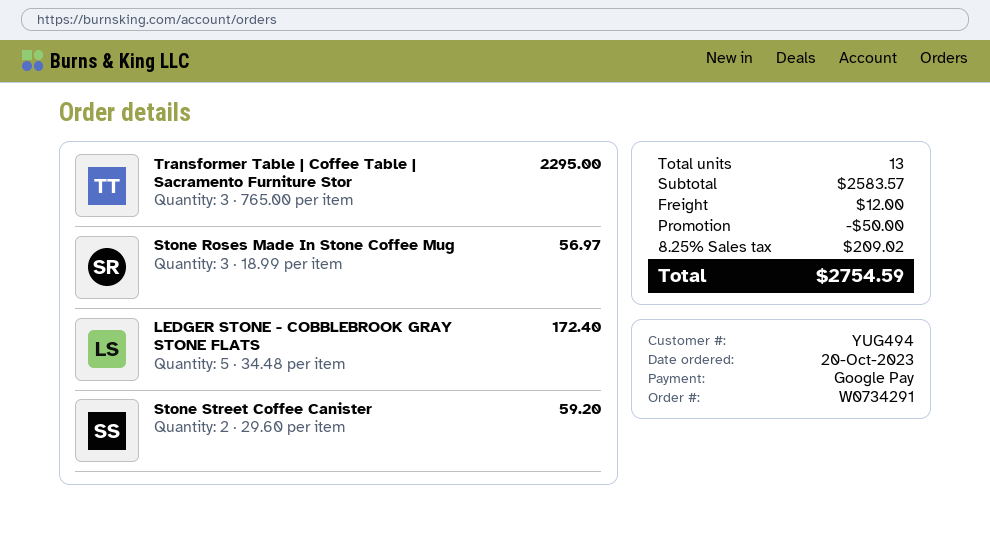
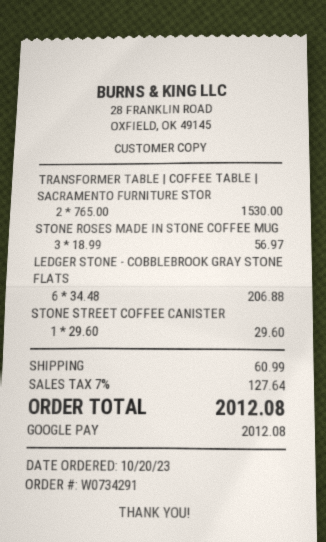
Transformer Table | Coffee Table | Sacramento Furniture Stor: 3 x 765.00 = 2295.00 -> 2 x 765.00 = 1530.00
LEDGER STONE - COBBLEBROOK GRAY STONE FLATS: 5 x 34.48 = 172.40 -> 6 x 34.48 = 206.88
Stone Street Coffee Canister: 2 x 29.60 = 59.20 -> 1 x 29.60 = 29.60
discount: 50.00 -> none
shipping: 12.00 -> 60.99
tax: 8.25% = 209.02 -> 7% = 127.64
total: 2754.59 -> 2012.08

